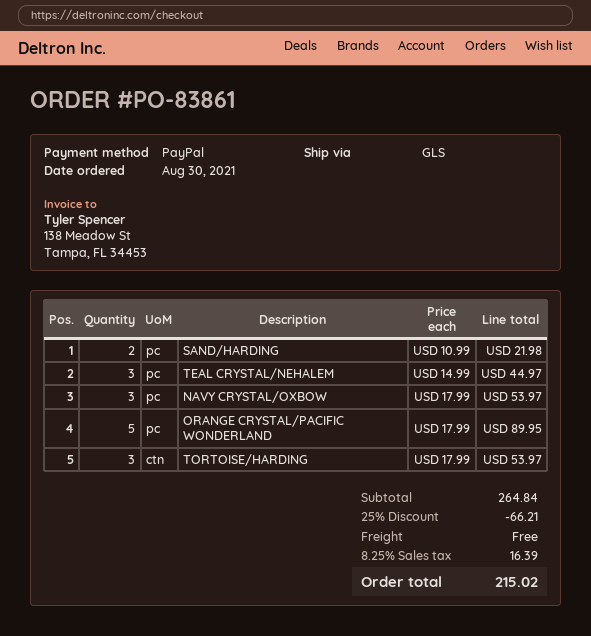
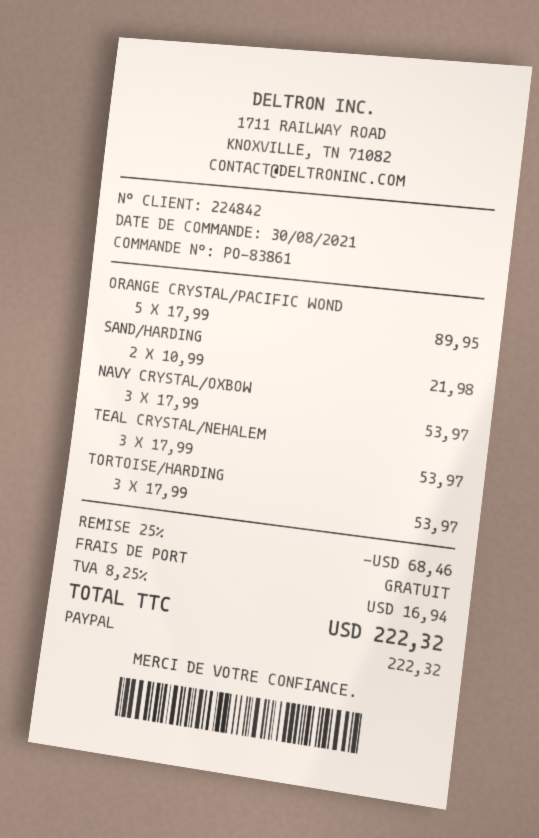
TEAL CRYSTAL/NEHALEM: 3 x 14.99 = 44.97 -> 3 x 17.99 = 53.97
discount: 25% = 66.21 -> 25% = 68.46
tax: 8.25% = 16.39 -> 8.25% = 16.94
total: 215.02 -> 222.32

